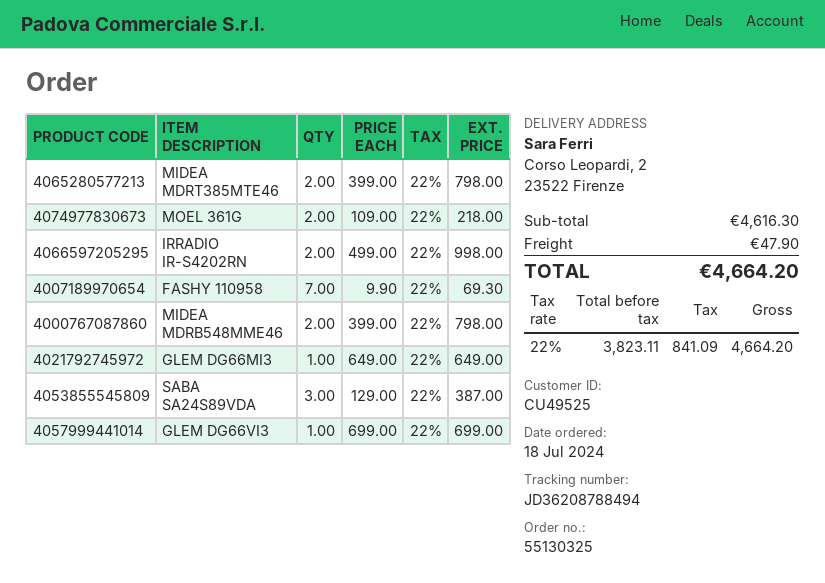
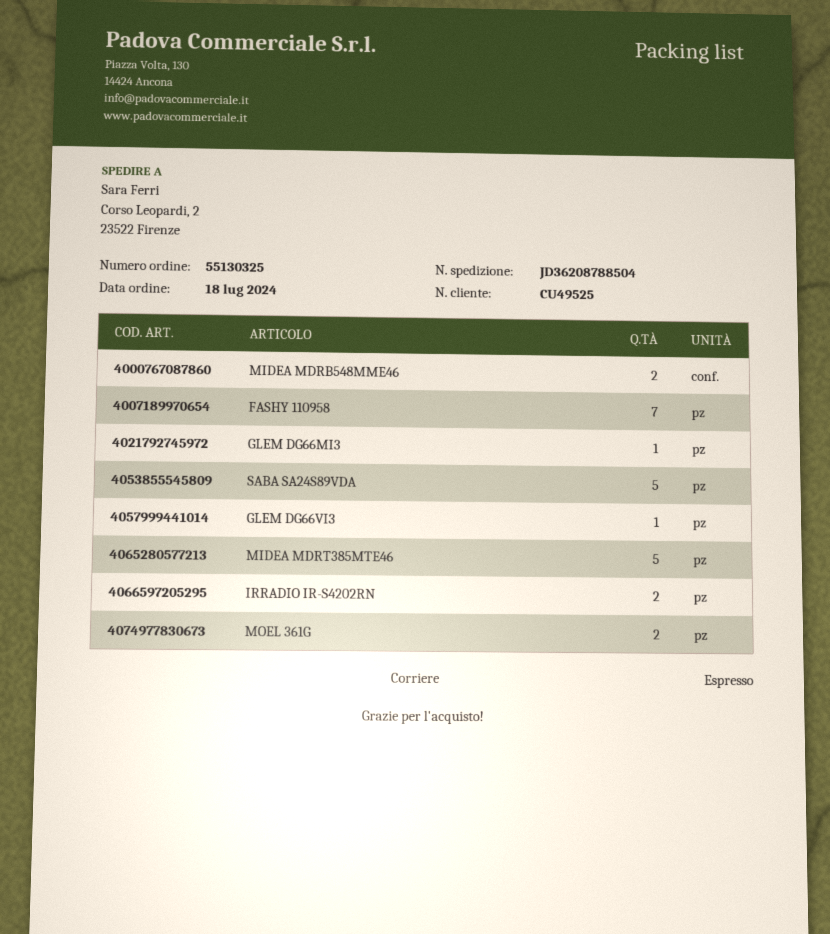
tracking number: JD36208788494 -> JD36208788504
MIDEA MDRT385MTE46: 2 -> 5
SABA SA24S89VDA: 3 -> 5

